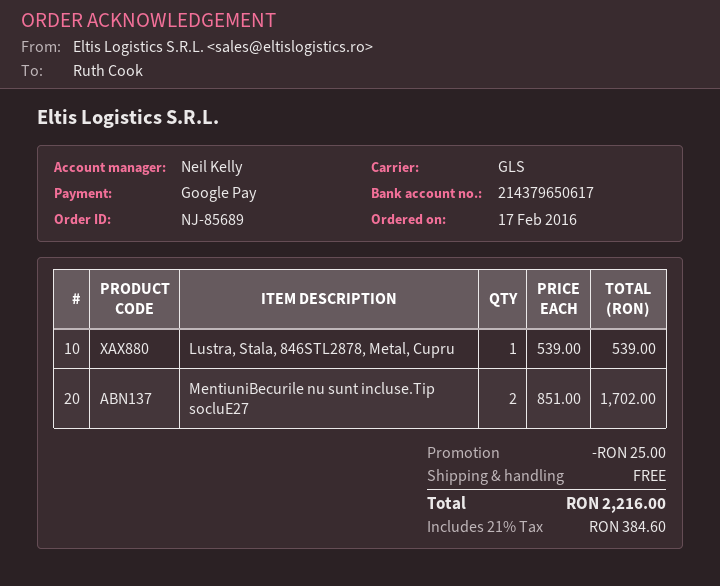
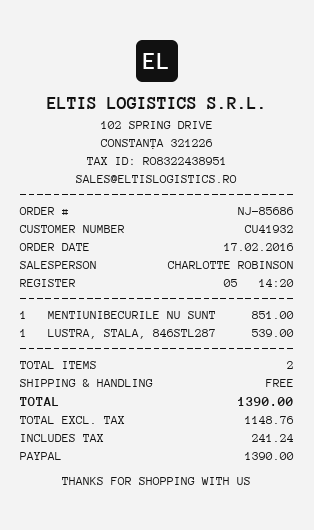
order number: NJ-85689 -> NJ-85686
sales rep: Neil Kelly -> CHARLOTTE ROBINSON
payment method: Google Pay -> PayPal
MentiuniBecurile nu sunt incluse.Tip socluE27: 2 x 851.00 = 1702.00 -> 1 x 851.00 = 851.00
discount: 25.00 -> none
tax: 384.60 -> 241.24
total: 2216.00 -> 1390.00

